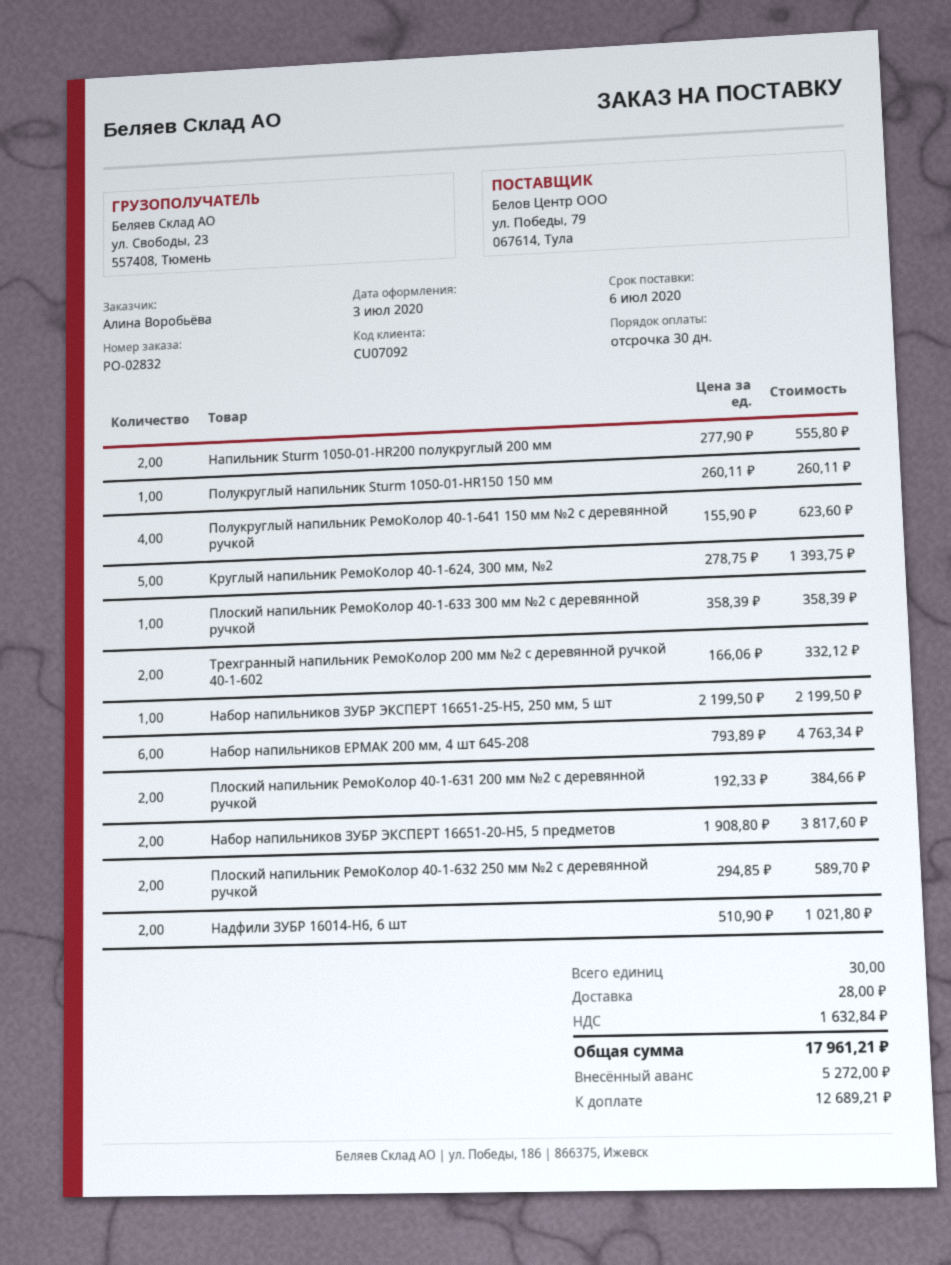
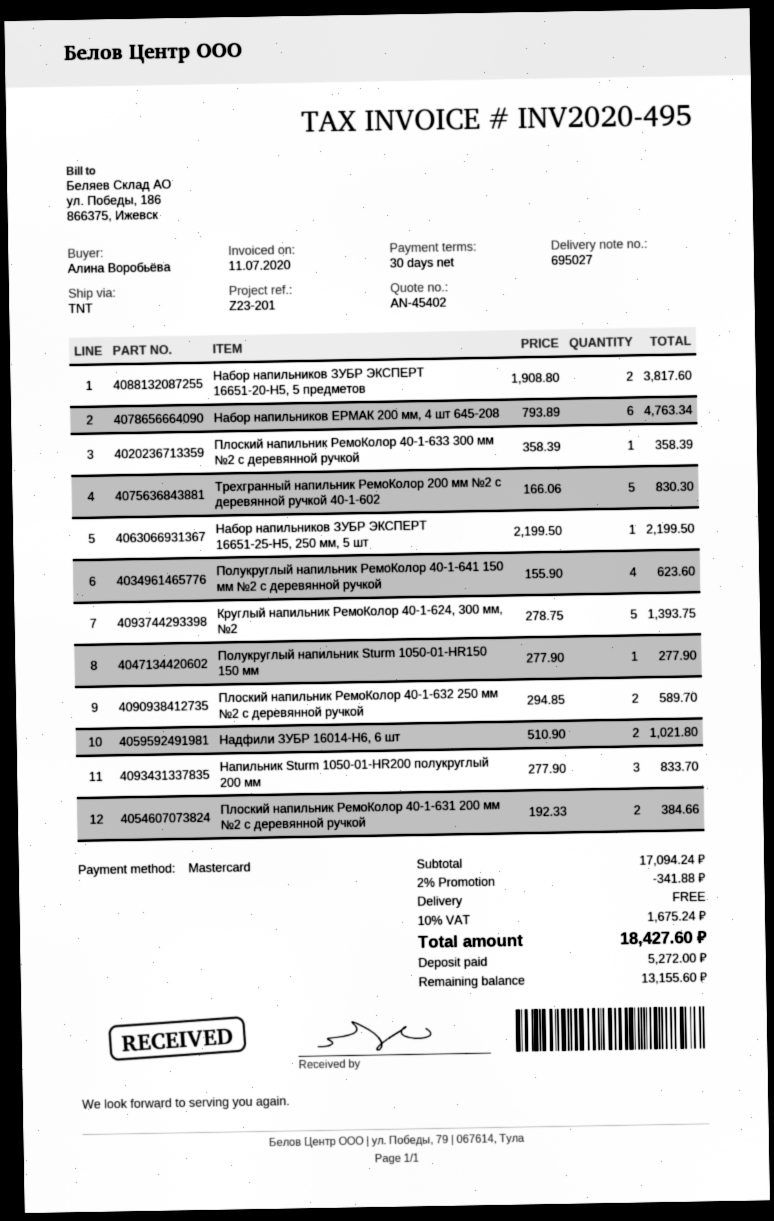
Напильник Sturm 1050-01-HR200 полукруглый 200 мм: 2 x 277.90 = 555.80 -> 3 x 277.90 = 833.70
Полукруглый напильник Sturm 1050-01-HR150 150 мм: 1 x 260.11 = 260.11 -> 1 x 277.90 = 277.90
Трехгранный напильник РемоКолор 200 мм №2 с деревянной ручкой 40-1-602: 2 x 166.06 = 332.12 -> 5 x 166.06 = 830.30
discount: none -> 2% = 341.88
shipping: 28.00 -> 0.00
tax: 1632.84 -> 1675.24
total: 17961.21 -> 18427.60
balance: 12689.21 -> 13155.60

